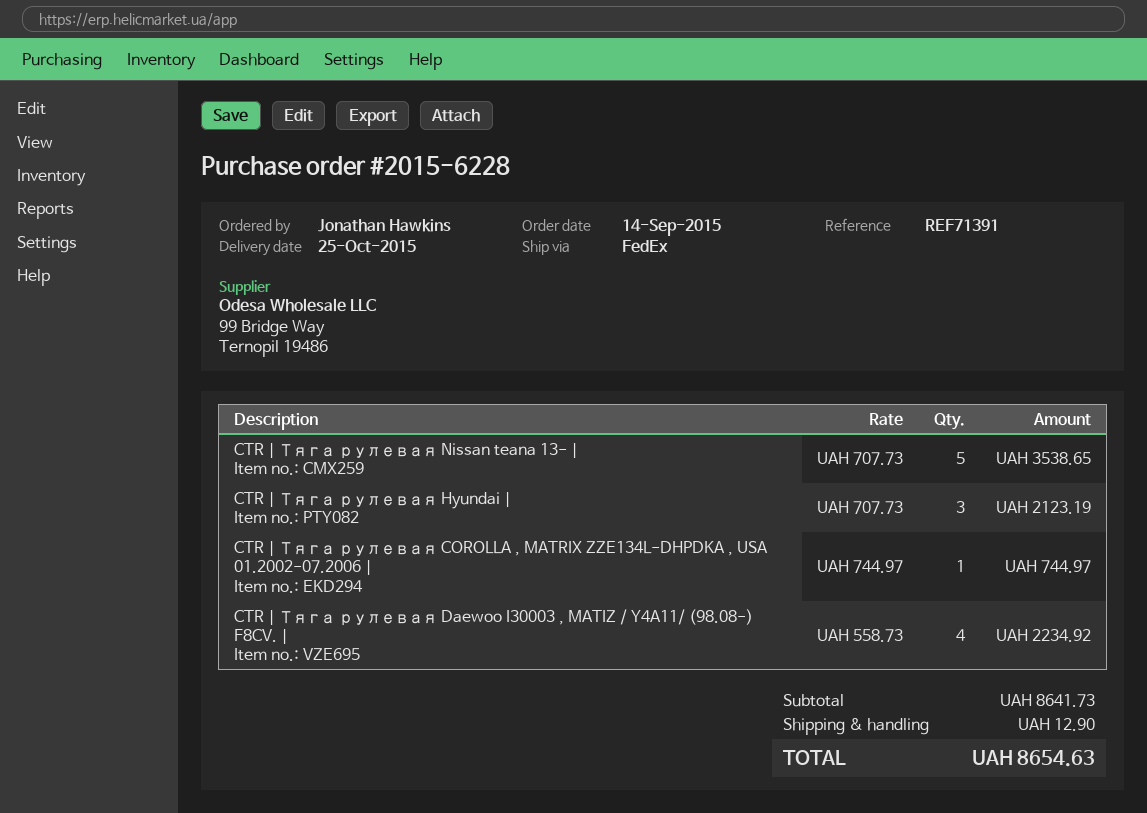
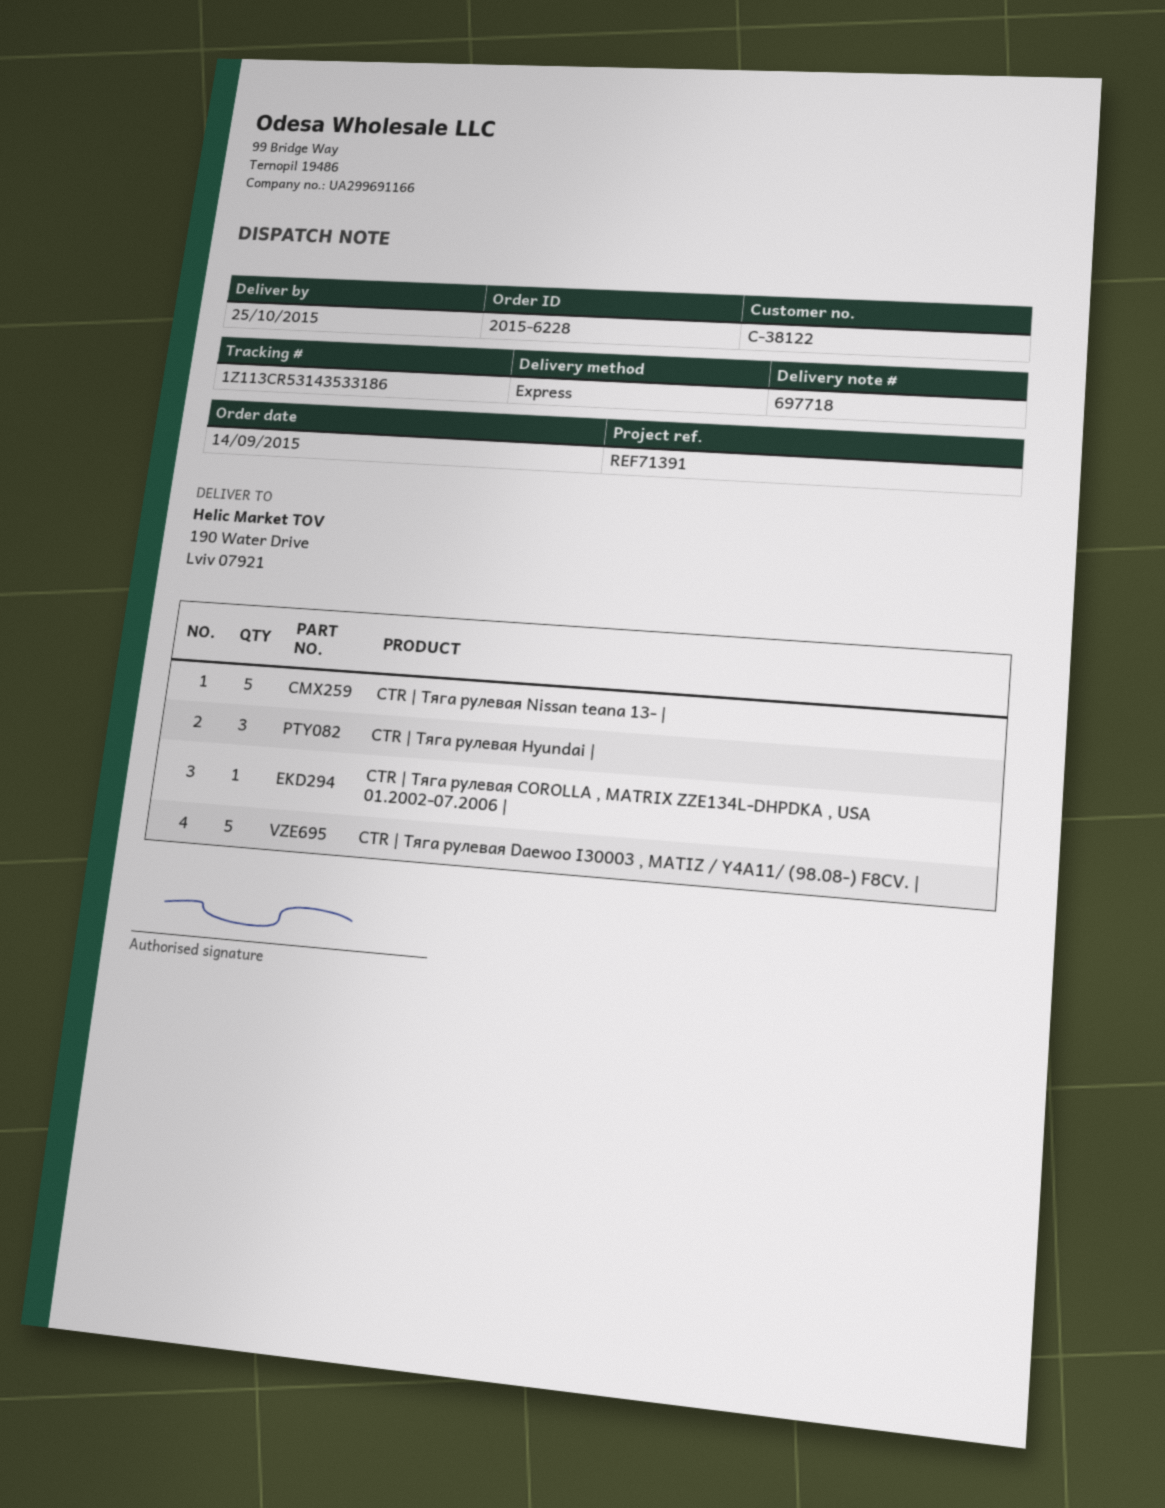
shipping method: FedEx -> express
CTR | Тяга рулевая Daewoo I30003 , MATIZ / Y4A11/ (98.08-) F8CV. |: 4 -> 5

